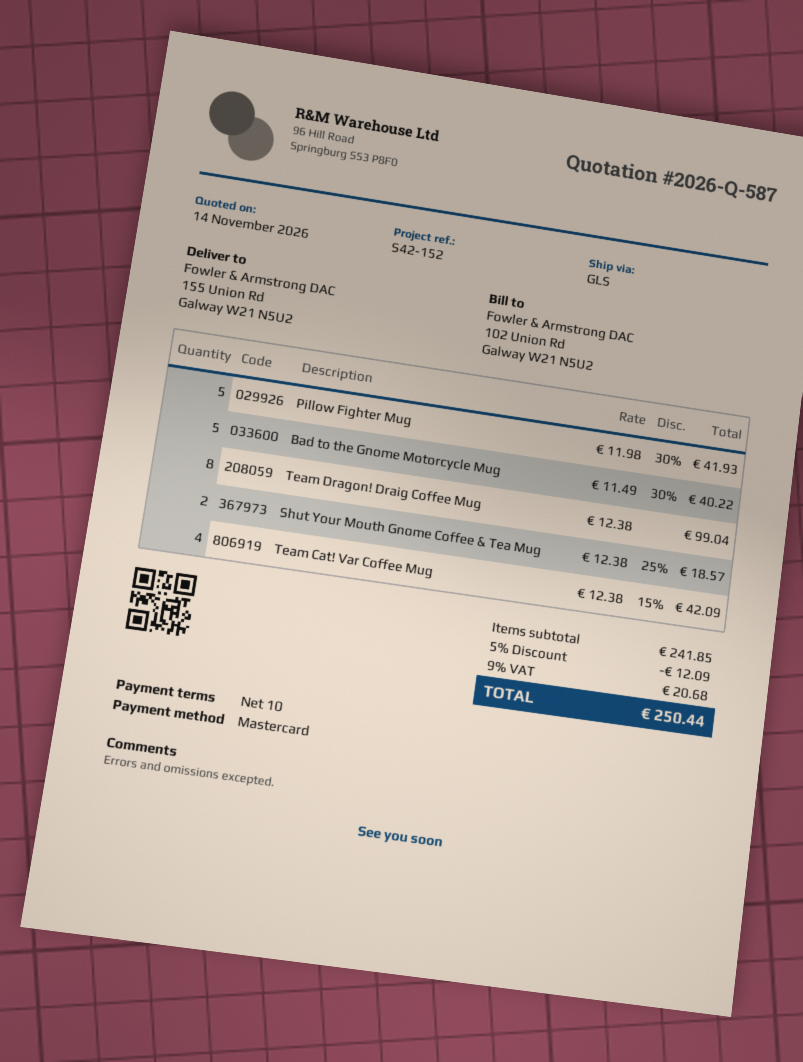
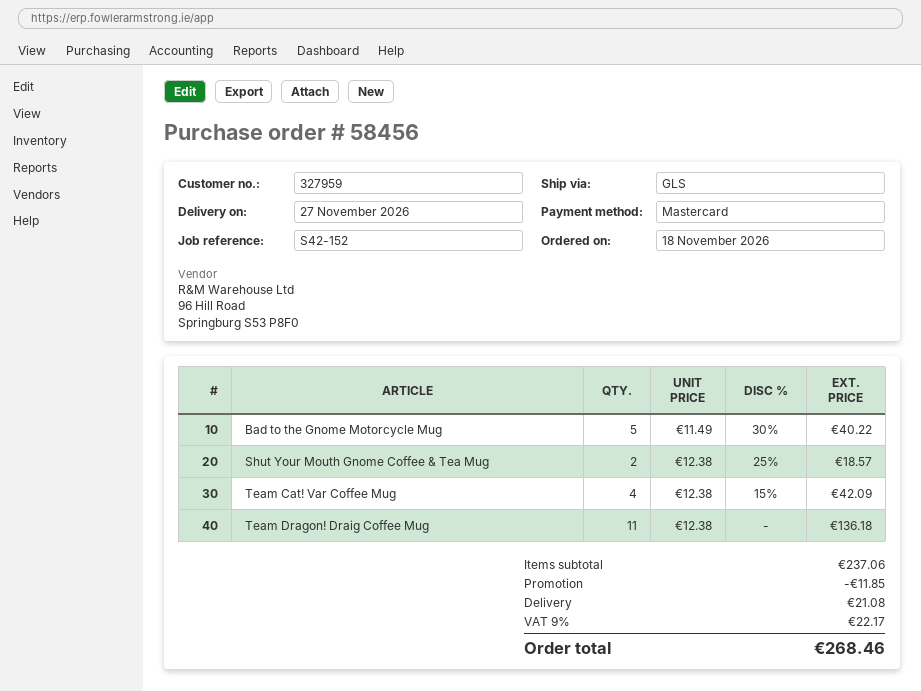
Pillow Fighter Mug: 5 x 11.98 - 30% = 41.93 -> none
Team Dragon! Draig Coffee Mug: 8 x 12.38 = 99.04 -> 11 x 12.38 = 136.18
subtotal: 241.85 -> 237.06
discount: 12.09 -> 11.85
shipping: none -> 21.08
tax: 9% = 20.68 -> 9% = 22.17
total: 250.44 -> 268.46

